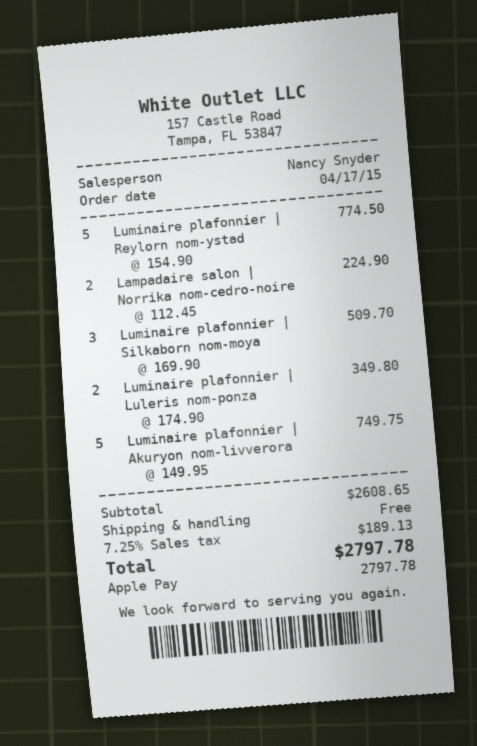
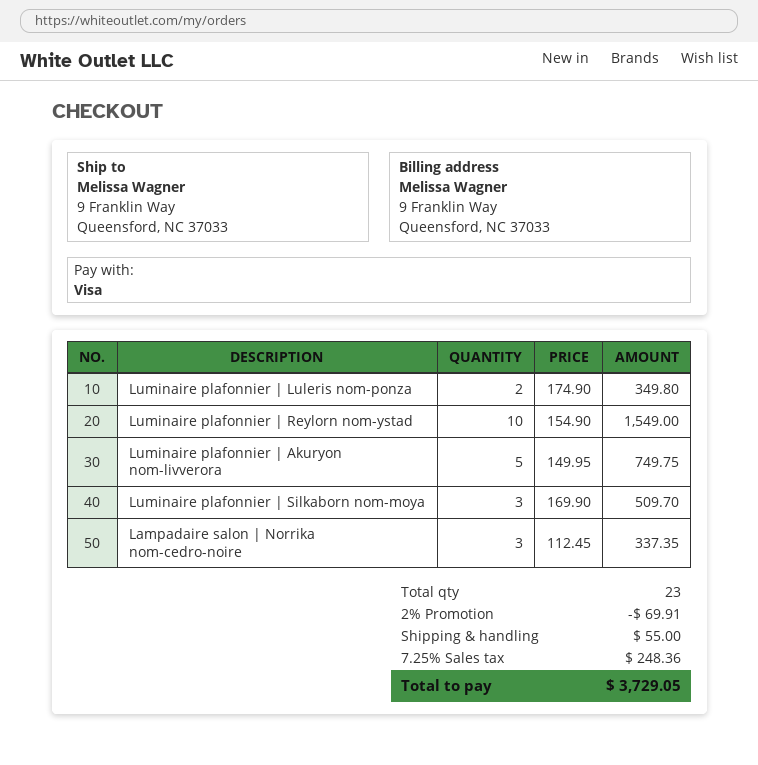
payment method: Apple Pay -> Visa
Luminaire plafonnier | Reylorn nom-ystad: 5 x 154.90 = 774.50 -> 10 x 154.90 = 1549.00
Lampadaire salon | Norrika nom-cedro-noire: 2 x 112.45 = 224.90 -> 3 x 112.45 = 337.35
discount: none -> 2% = 69.91
shipping: 0.00 -> 55.00
tax: 7.25% = 189.13 -> 7.25% = 248.36
total: 2797.78 -> 3729.05

